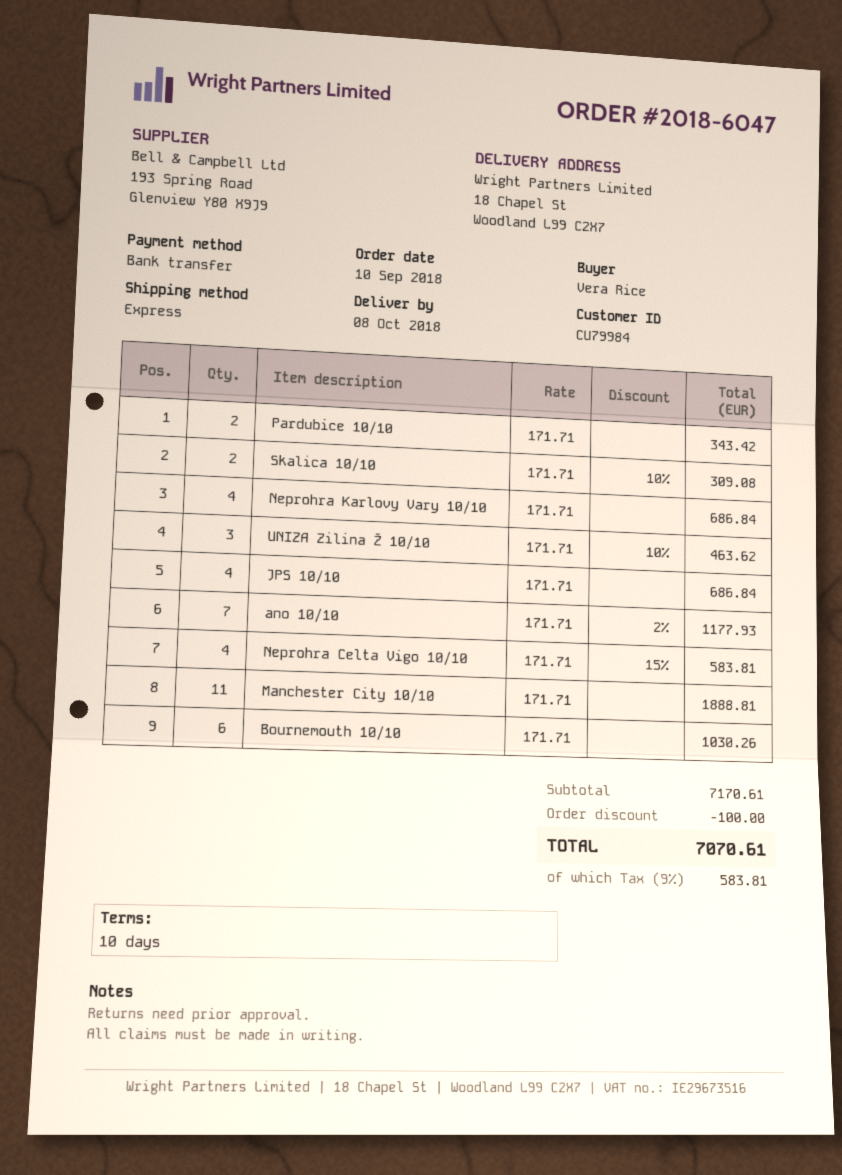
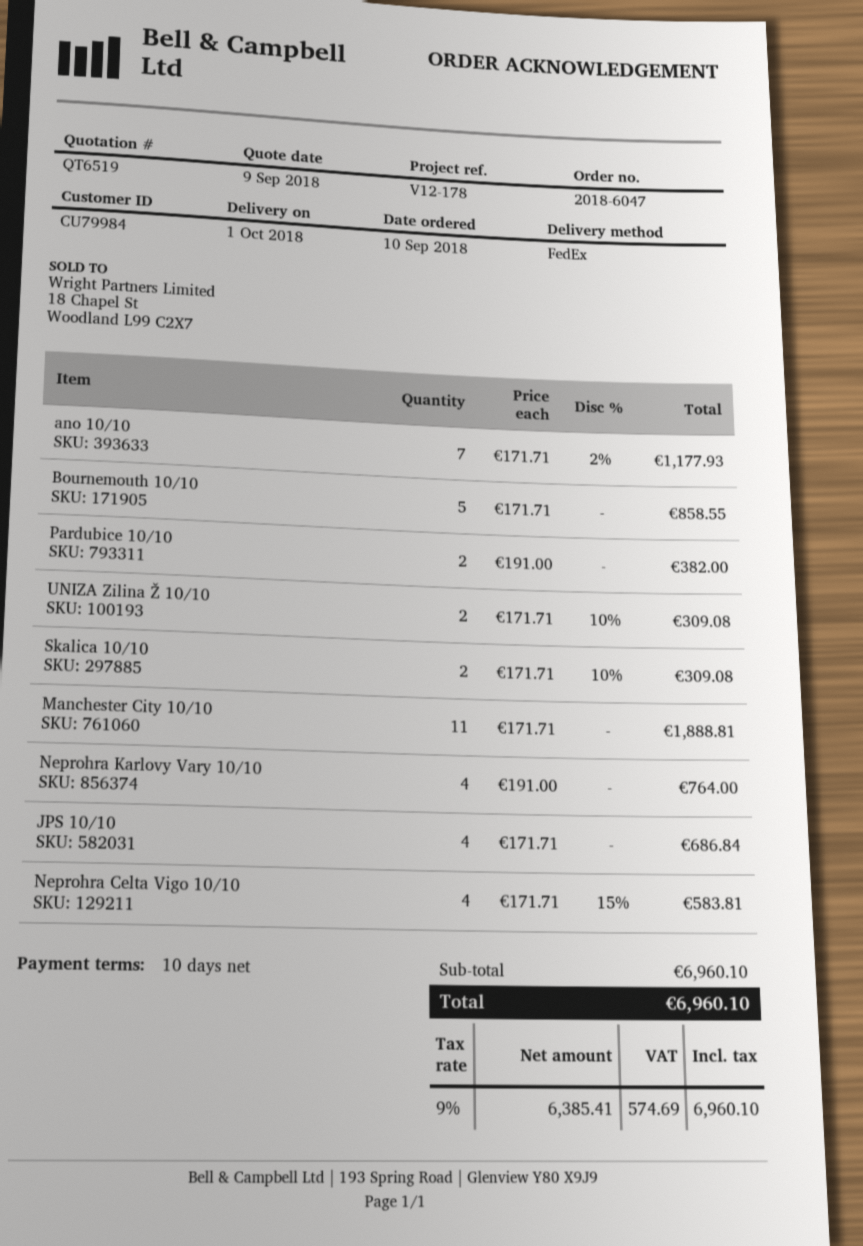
delivery date: 2018-10-08 -> 2018-10-01
shipping method: express -> FedEx
Pardubice 10/10: 2 x 171.71 = 343.42 -> 2 x 191.00 = 382.00
Neprohra Karlovy Vary 10/10: 4 x 171.71 = 686.84 -> 4 x 191.00 = 764.00
UNIZA Zilina Ž 10/10: 3 x 171.71 - 10% = 463.62 -> 2 x 171.71 - 10% = 309.08
Bournemouth 10/10: 6 x 171.71 = 1030.26 -> 5 x 171.71 = 858.55
subtotal: 7170.61 -> 6960.10
discount: 100.00 -> none
tax: 9% = 583.81 -> 9% = 574.69
total: 7070.61 -> 6960.10

